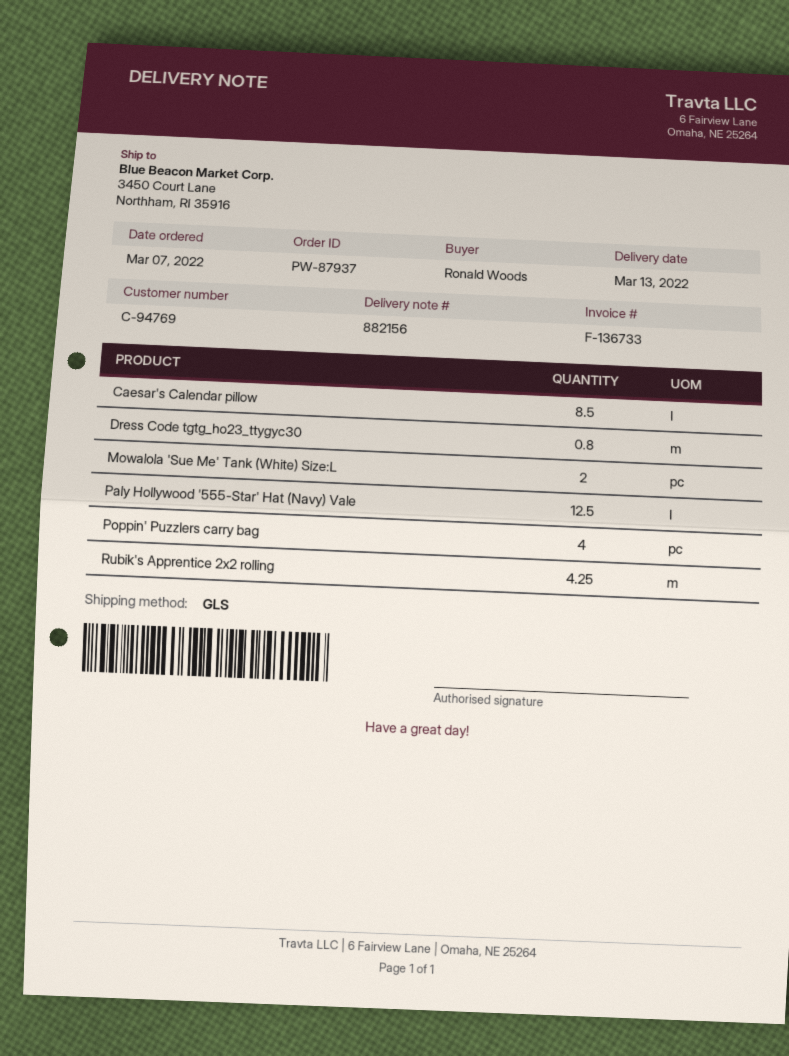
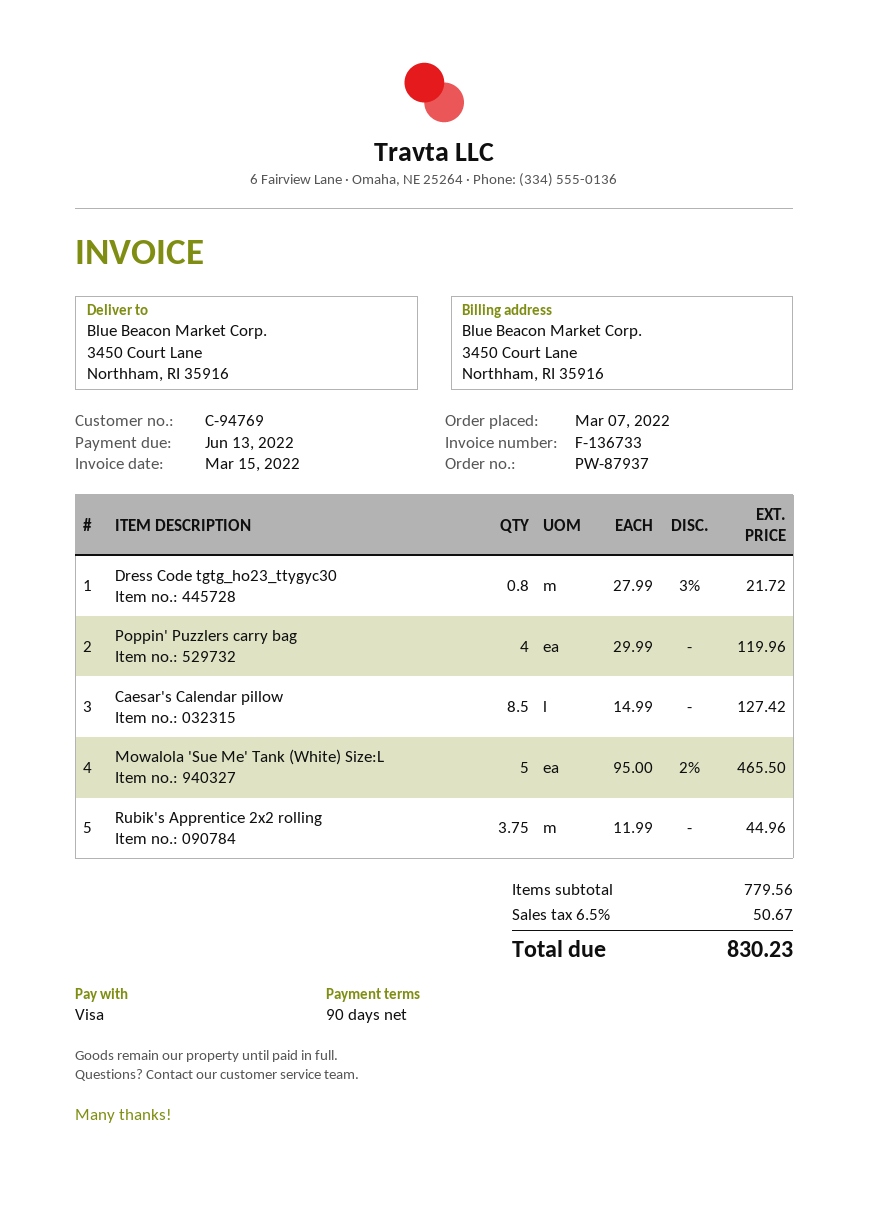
Mowalola 'Sue Me' Tank (White) Size:L: 2 -> 5
Paly Hollywood '555-Star' Hat (Navy) Vale: 12.5 -> none
Rubik's Apprentice 2x2 rolling: 4.25 -> 3.75

